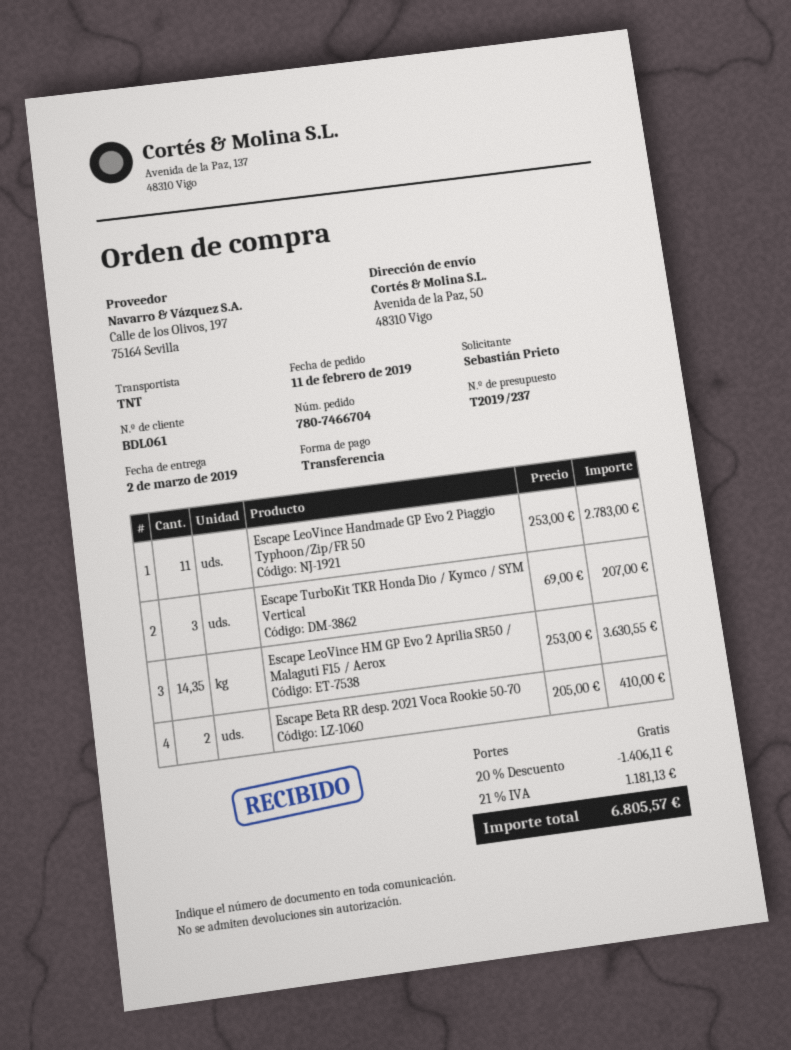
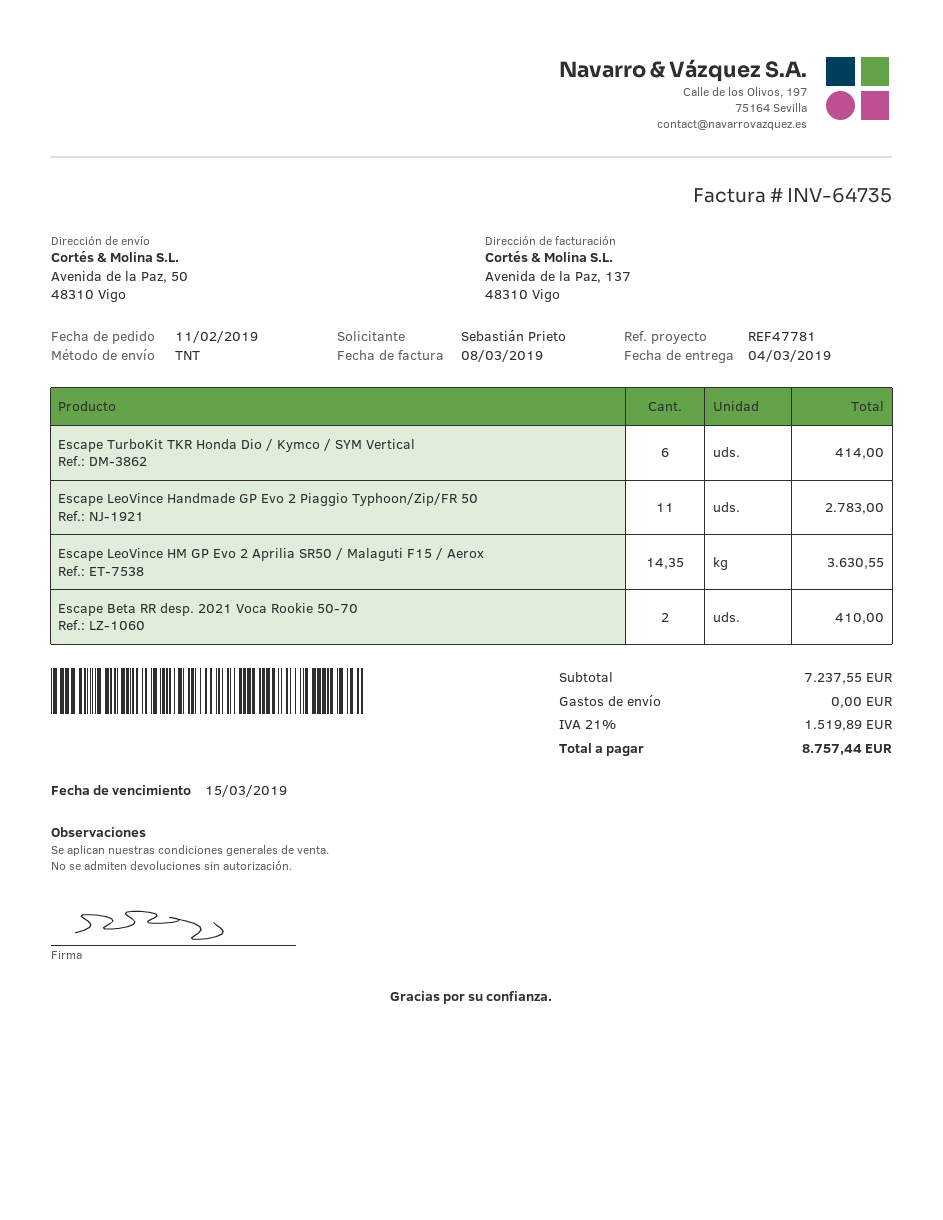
delivery date: 2019-03-02 -> 2019-03-04
Escape TurboKit TKR Honda Dio / Kymco / SYM Vertical: 3 for 207.00 -> 6 for 414.00
discount: 20% = 1406.11 -> none
tax: 21% = 1181.13 -> 21% = 1519.89
total: 6805.57 -> 8757.44

